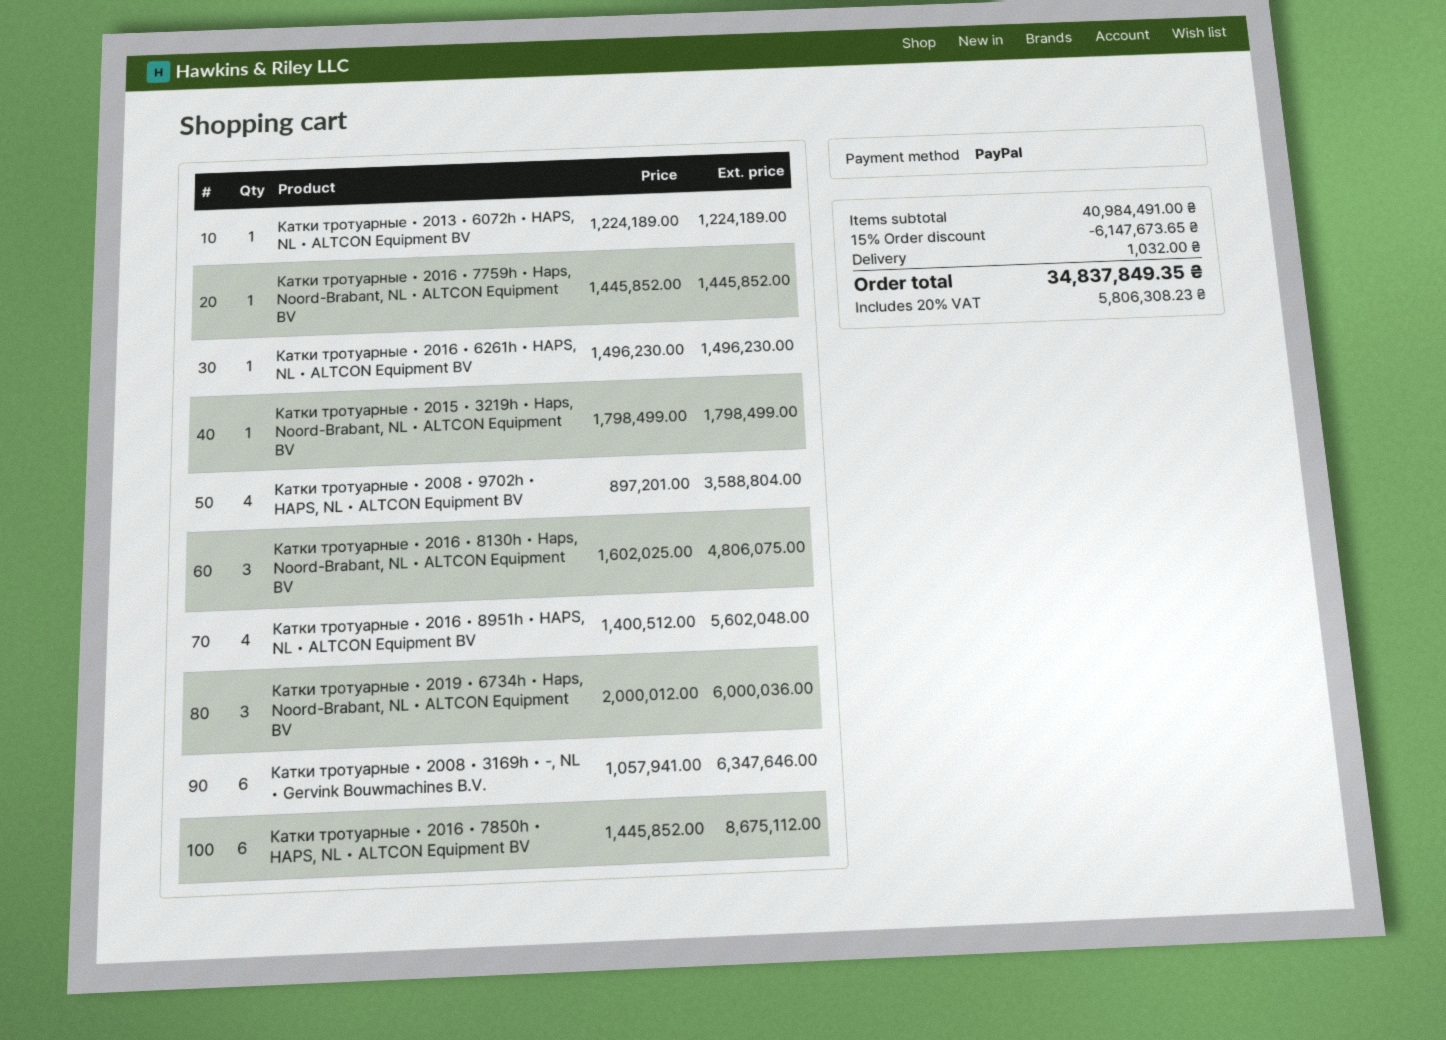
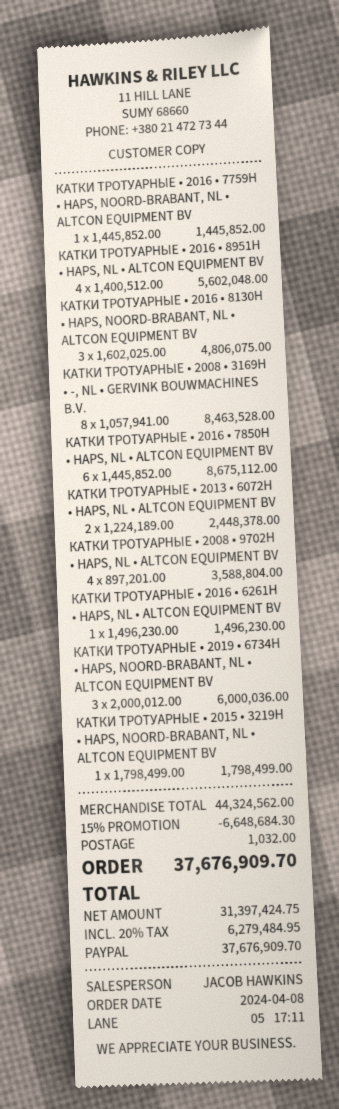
Катки тротуарные • 2013 • 6072h • HAPS, NL • ALTCON Equipment BV: 1 x 1224189.00 = 1224189.00 -> 2 x 1224189.00 = 2448378.00
Катки тротуарные • 2008 • 3169h • -, NL • Gervink Bouwmachines B.V.: 6 x 1057941.00 = 6347646.00 -> 8 x 1057941.00 = 8463528.00
subtotal: 40984491.00 -> 44324562.00
discount: 15% = 6147673.65 -> 15% = 6648684.30
tax: 20% = 5806308.23 -> 20% = 6279484.95
total: 34837849.35 -> 37676909.70

